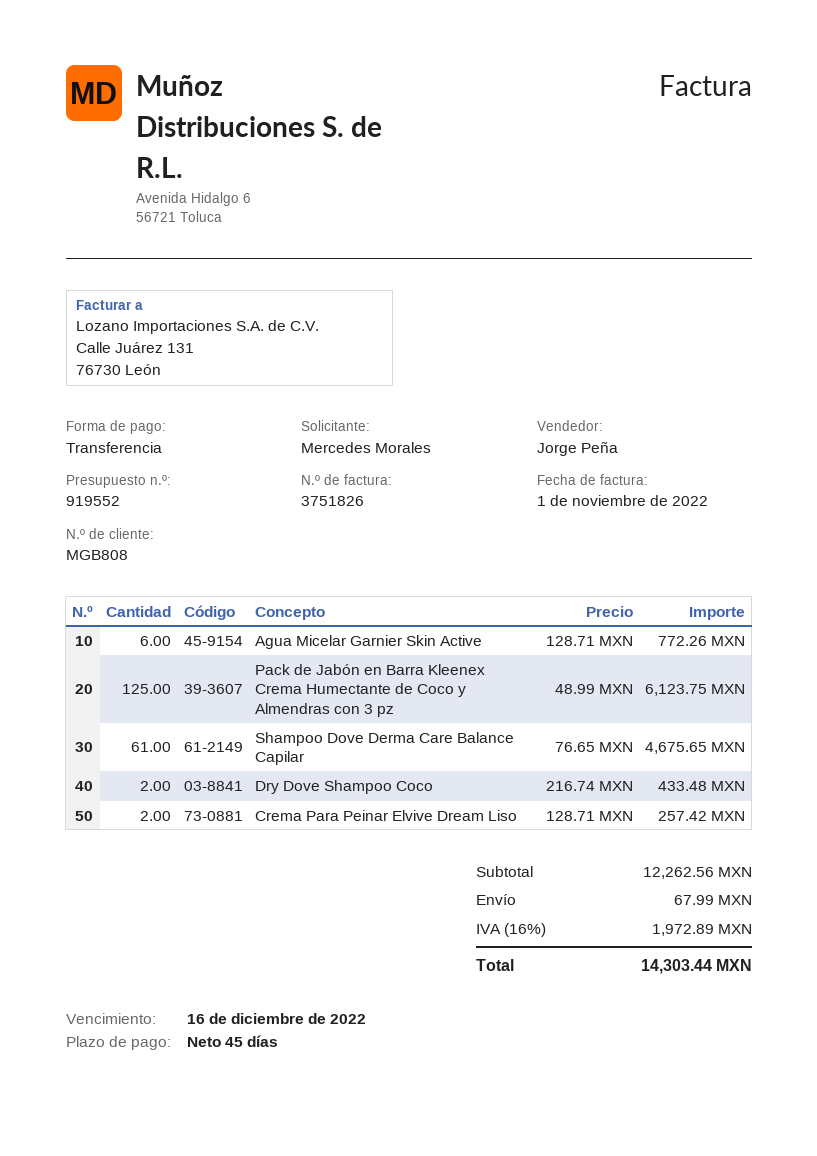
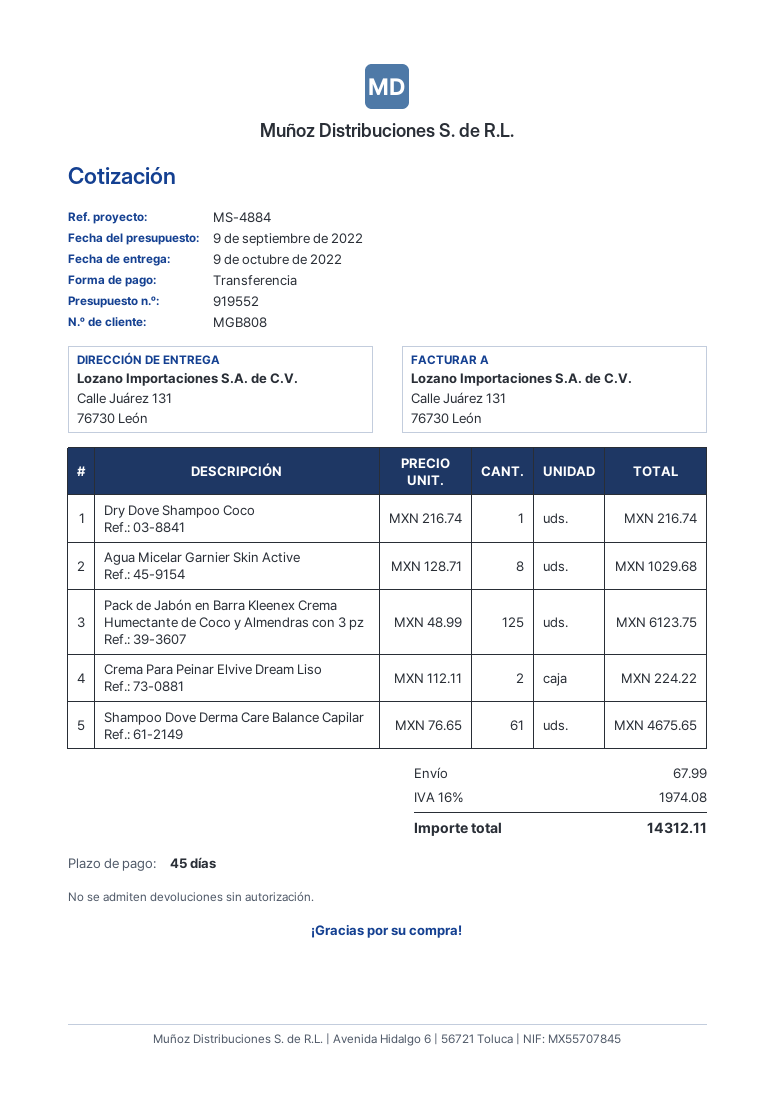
Agua Micelar Garnier Skin Active: 6 x 128.71 = 772.26 -> 8 x 128.71 = 1029.68
Dry Dove Shampoo Coco: 2 x 216.74 = 433.48 -> 1 x 216.74 = 216.74
Crema Para Peinar Elvive Dream Liso: 2 x 128.71 = 257.42 -> 2 x 112.11 = 224.22
tax: 16% = 1972.89 -> 16% = 1974.08
total: 14303.44 -> 14312.11

